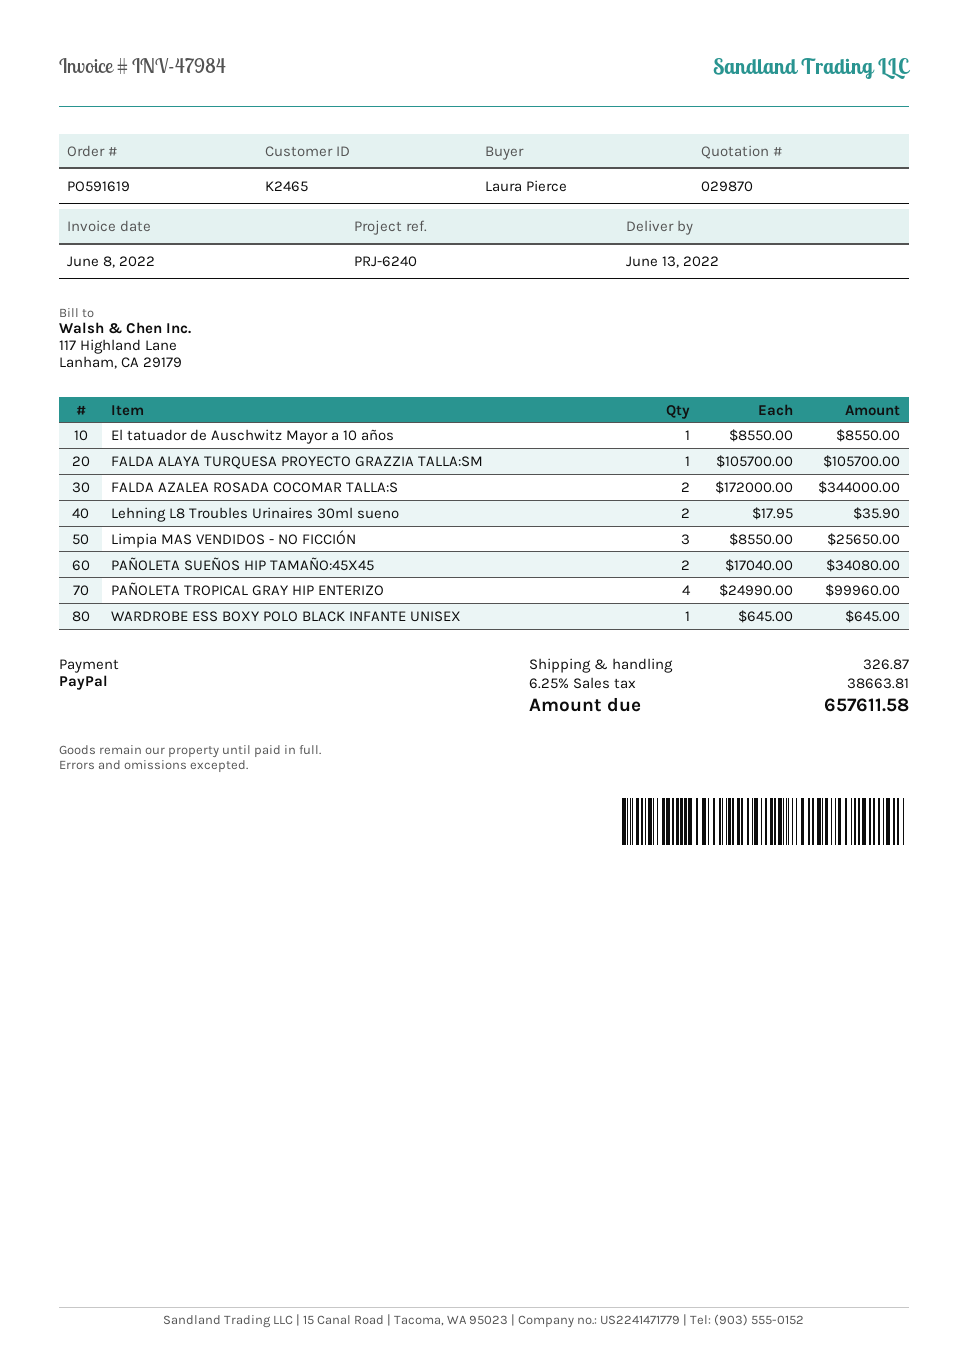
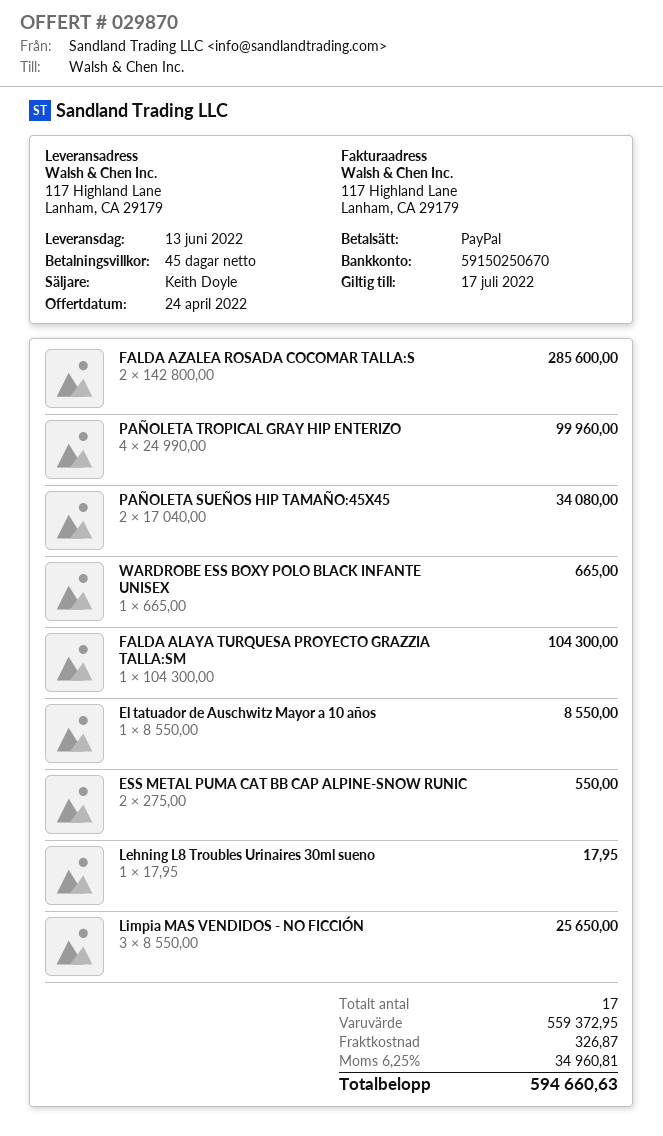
FALDA ALAYA TURQUESA PROYECTO GRAZZIA TALLA:SM: 1 x 105700.00 = 105700.00 -> 1 x 104300.00 = 104300.00
FALDA AZALEA ROSADA COCOMAR TALLA:S: 2 x 172000.00 = 344000.00 -> 2 x 142800.00 = 285600.00
Lehning L8 Troubles Urinaires 30ml sueno: 2 x 17.95 = 35.90 -> 1 x 17.95 = 17.95
WARDROBE ESS BOXY POLO BLACK INFANTE UNISEX: 1 x 645.00 = 645.00 -> 1 x 665.00 = 665.00
ESS METAL PUMA CAT BB CAP ALPINE-SNOW RUNIC: none -> 2 x 275.00 = 550.00
tax: 6.25% = 38663.81 -> 6.25% = 34960.81
total: 657611.58 -> 594660.63

